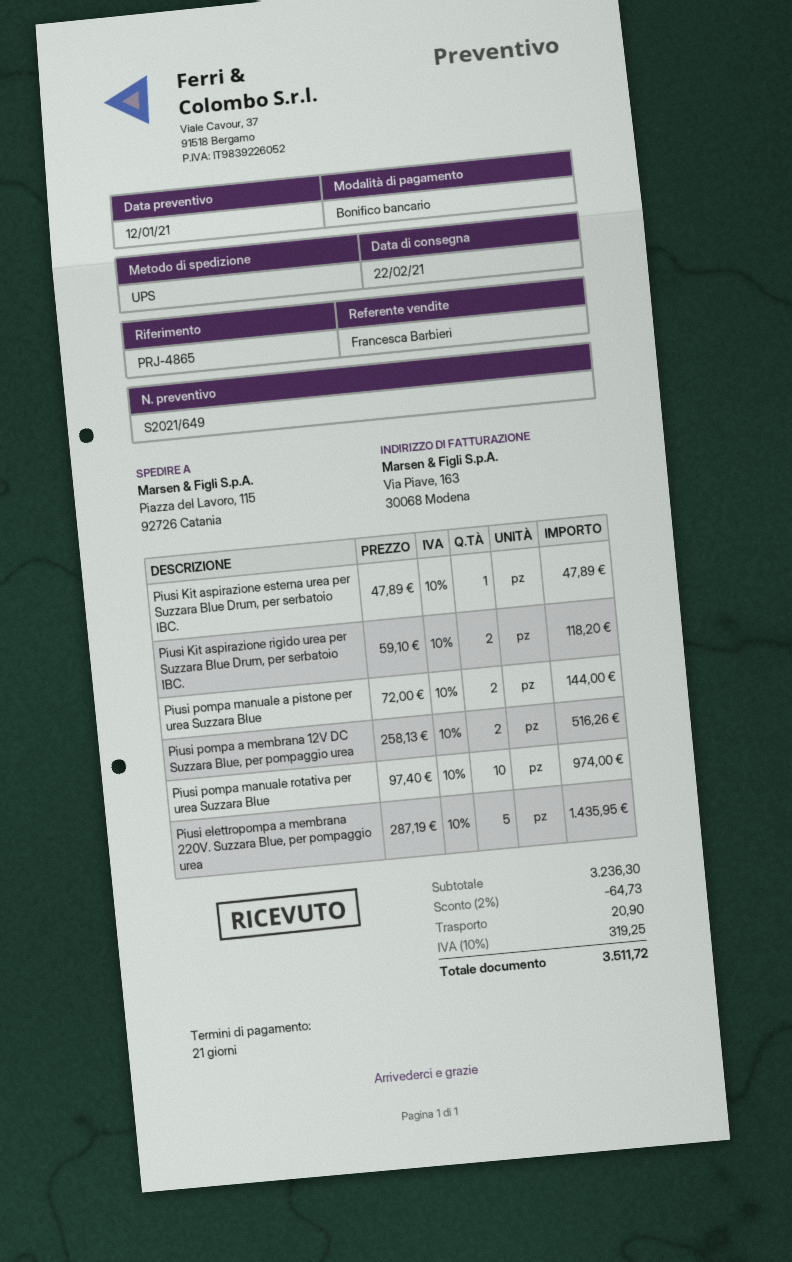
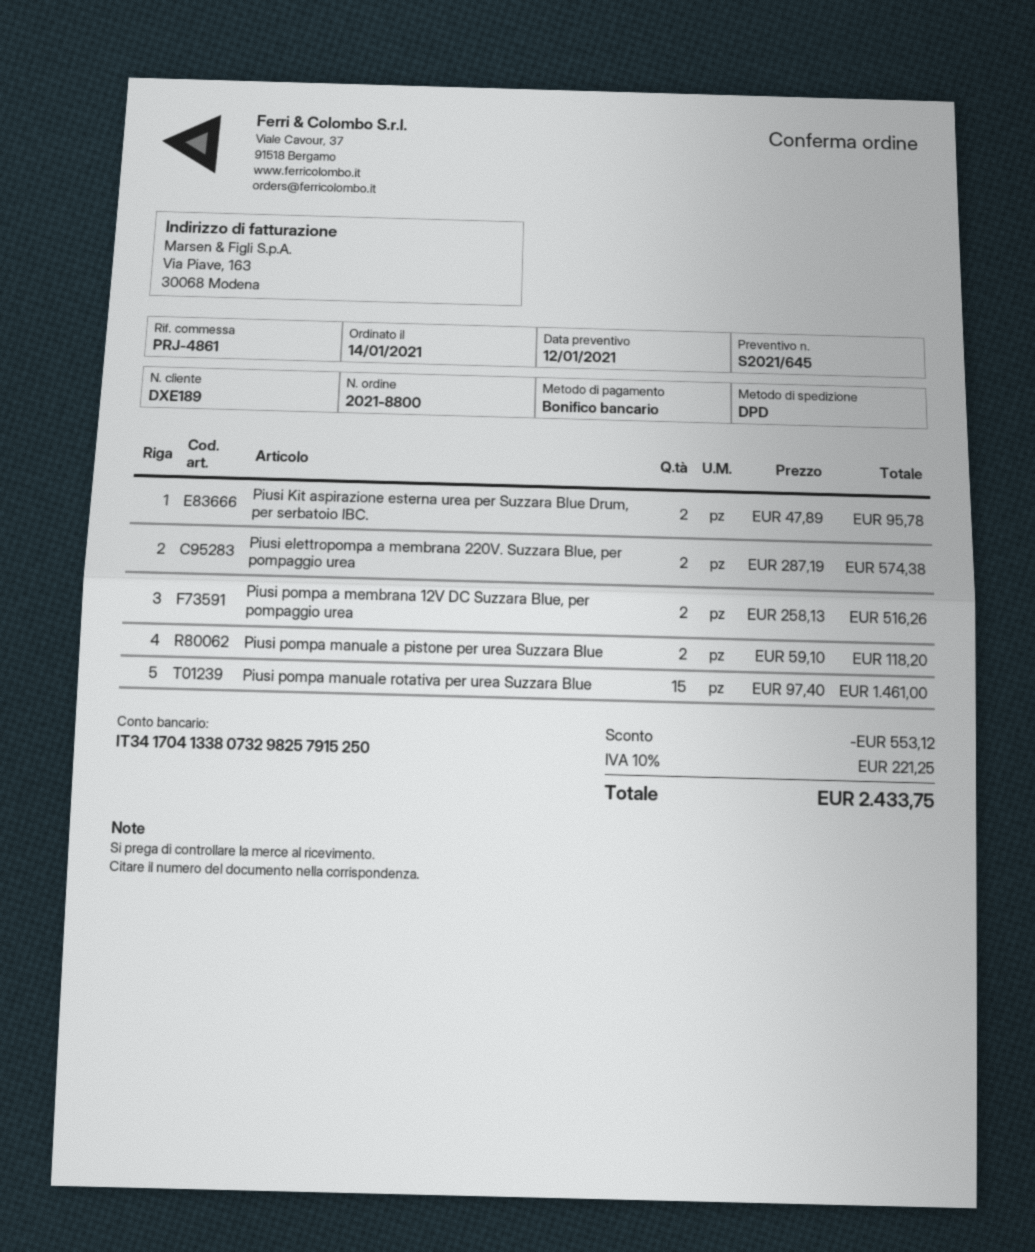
quote number: S2021/649 -> S2021/645
reference: PRJ-4865 -> PRJ-4861
shipping method: UPS -> DPD
Piusi Kit aspirazione esterna urea per Suzzara Blue Drum, per serbatoio IBC.: 1 x 47.89 = 47.89 -> 2 x 47.89 = 95.78
Piusi Kit aspirazione rigido urea per Suzzara Blue Drum, per serbatoio IBC.: 2 x 59.10 = 118.20 -> none
Piusi pompa manuale a pistone per urea Suzzara Blue: 2 x 72.00 = 144.00 -> 2 x 59.10 = 118.20
Piusi pompa manuale rotativa per urea Suzzara Blue: 10 x 97.40 = 974.00 -> 15 x 97.40 = 1461.00
Piusi elettropompa a membrana 220V. Suzzara Blue, per pompaggio urea: 5 x 287.19 = 1435.95 -> 2 x 287.19 = 574.38
discount: 64.73 -> 553.12
shipping: 20.90 -> none
tax: 10% = 319.25 -> 10% = 221.25
total: 3511.72 -> 2433.75

